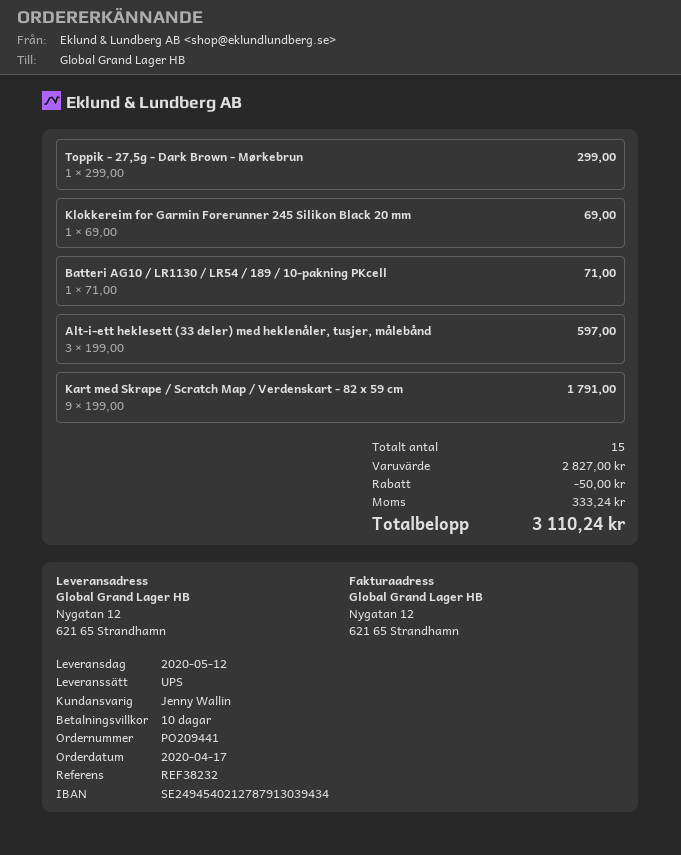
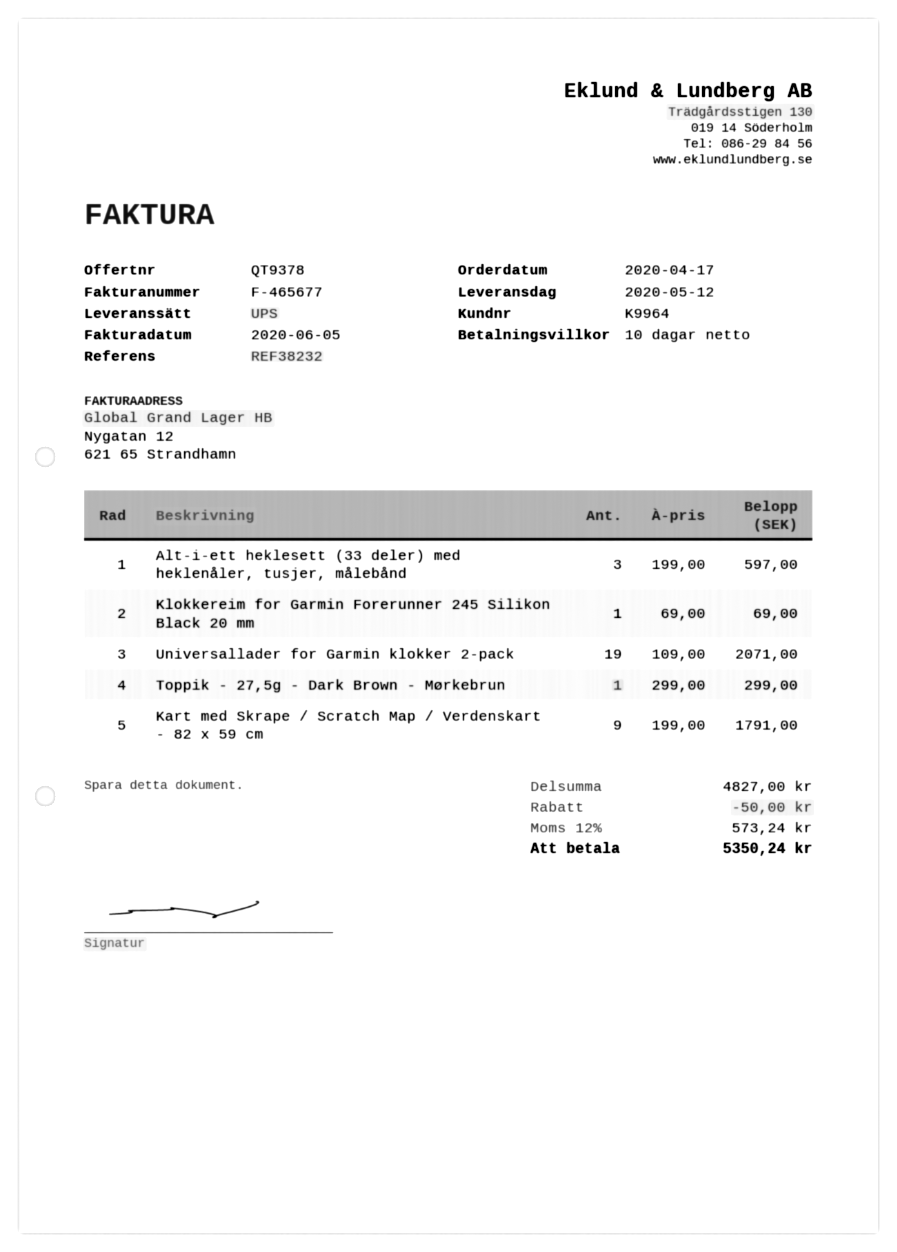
Batteri AG10 / LR1130 / LR54 / 189 / 10-pakning PKcell: 1 x 71.00 = 71.00 -> none
Universallader for Garmin klokker 2-pack: none -> 19 x 109.00 = 2071.00
subtotal: 2827.00 -> 4827.00
tax: 333.24 -> 573.24
total: 3110.24 -> 5350.24

